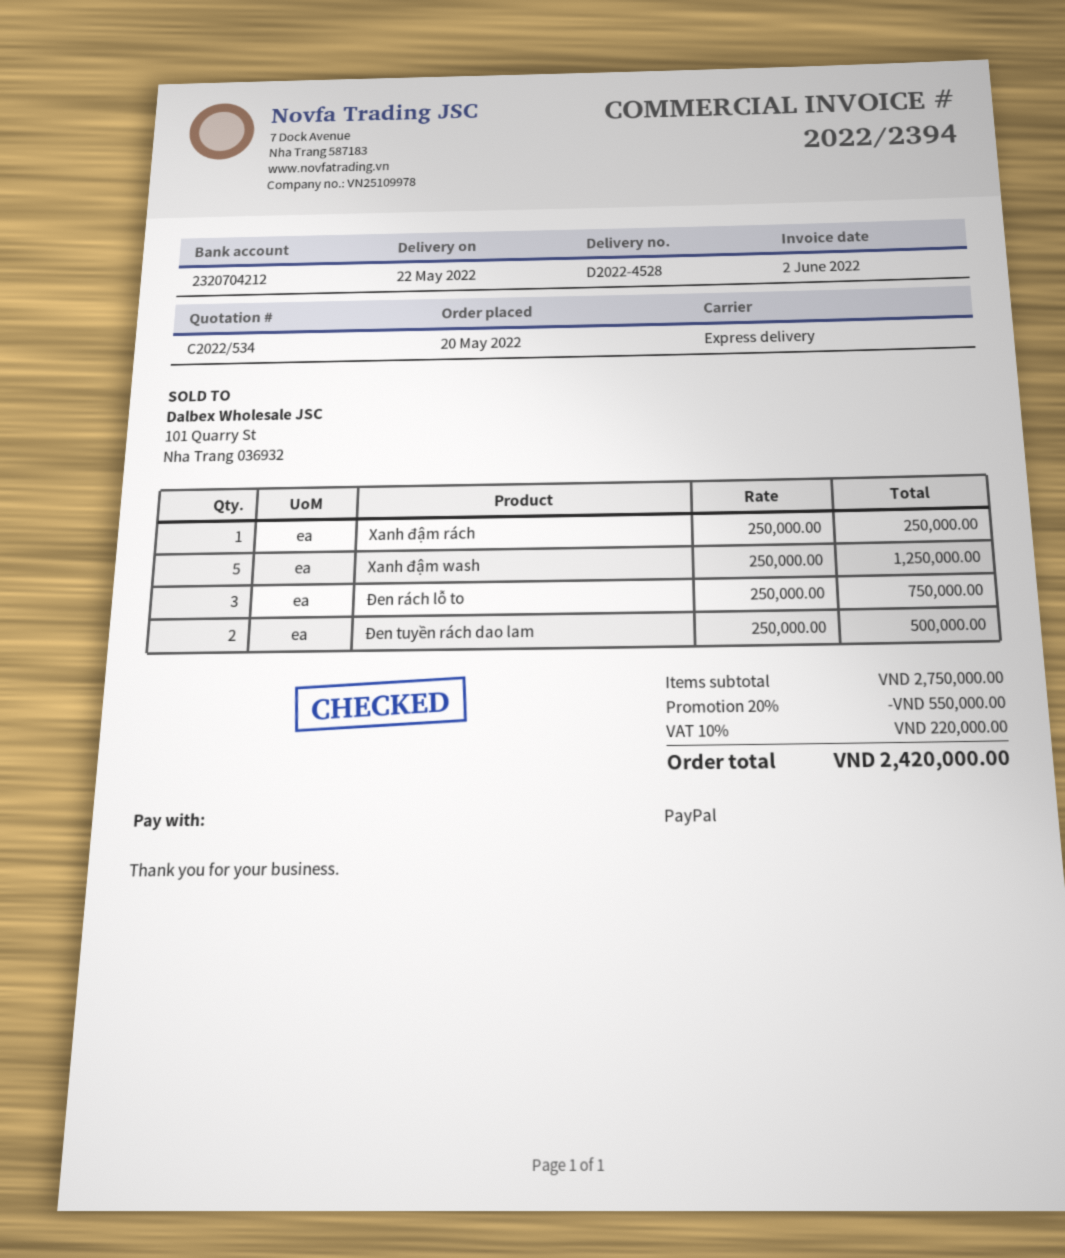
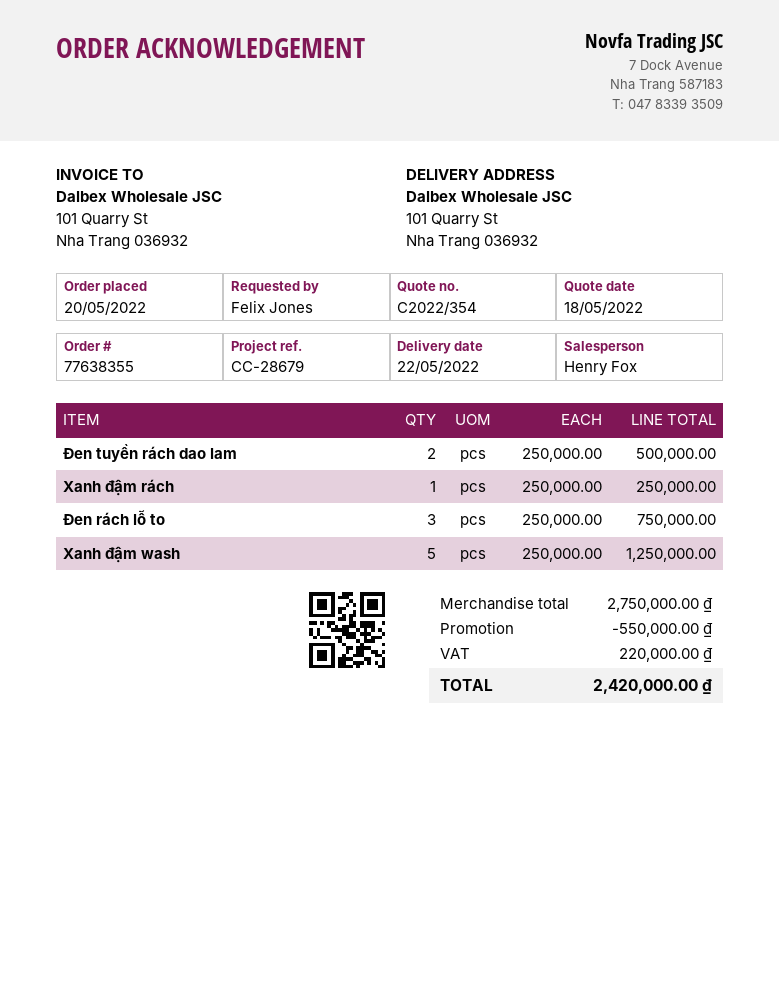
quote number: C2022/534 -> C2022/354

